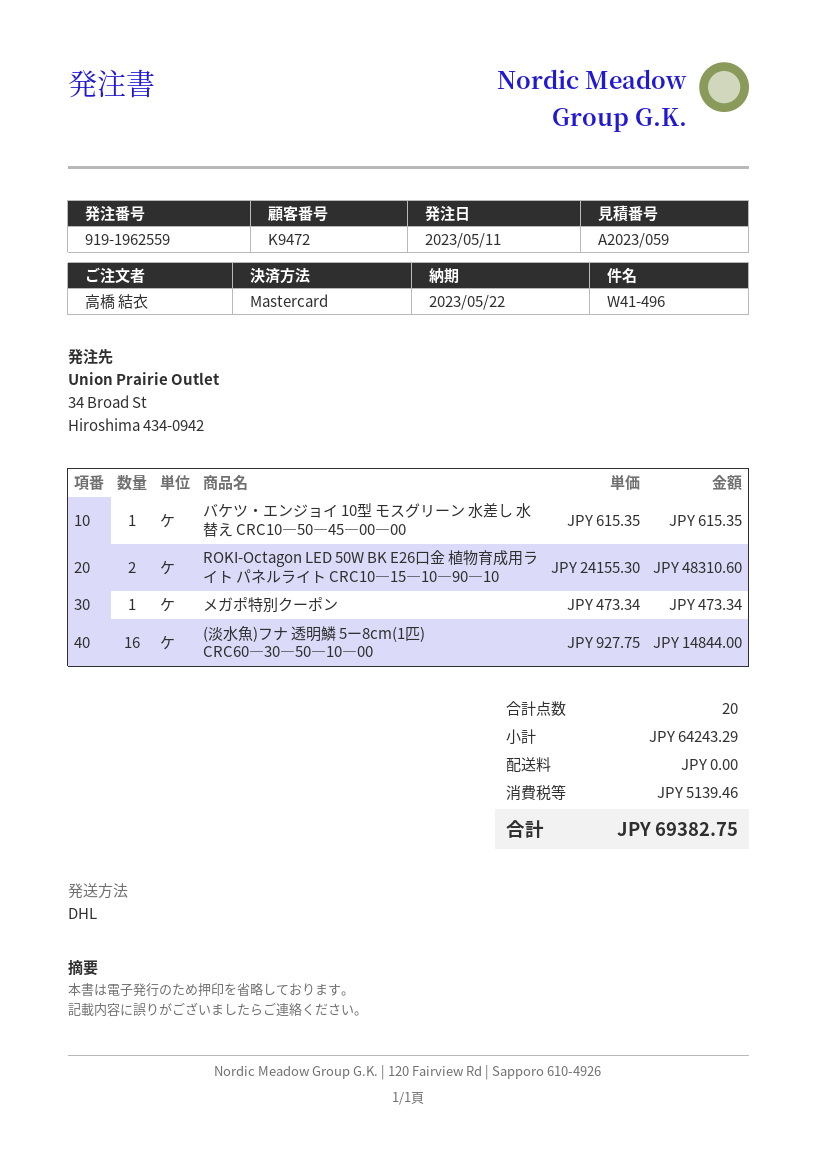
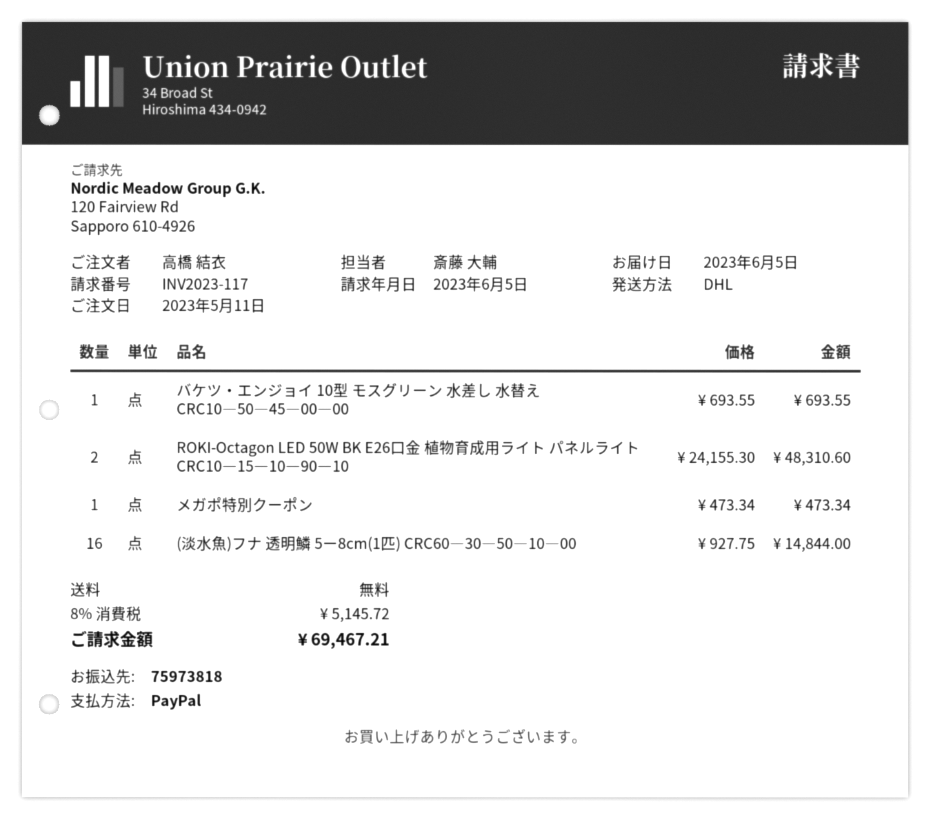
delivery date: 2023-05-22 -> 2023-06-05
payment method: Mastercard -> PayPal
バケツ・エンジョイ 10型 モスグリーン 水差し 水替え CRC10―50―45―00―00: 1 x 615.35 = 615.35 -> 1 x 693.55 = 693.55
tax: 5139.46 -> 5145.72
total: 69382.75 -> 69467.21

